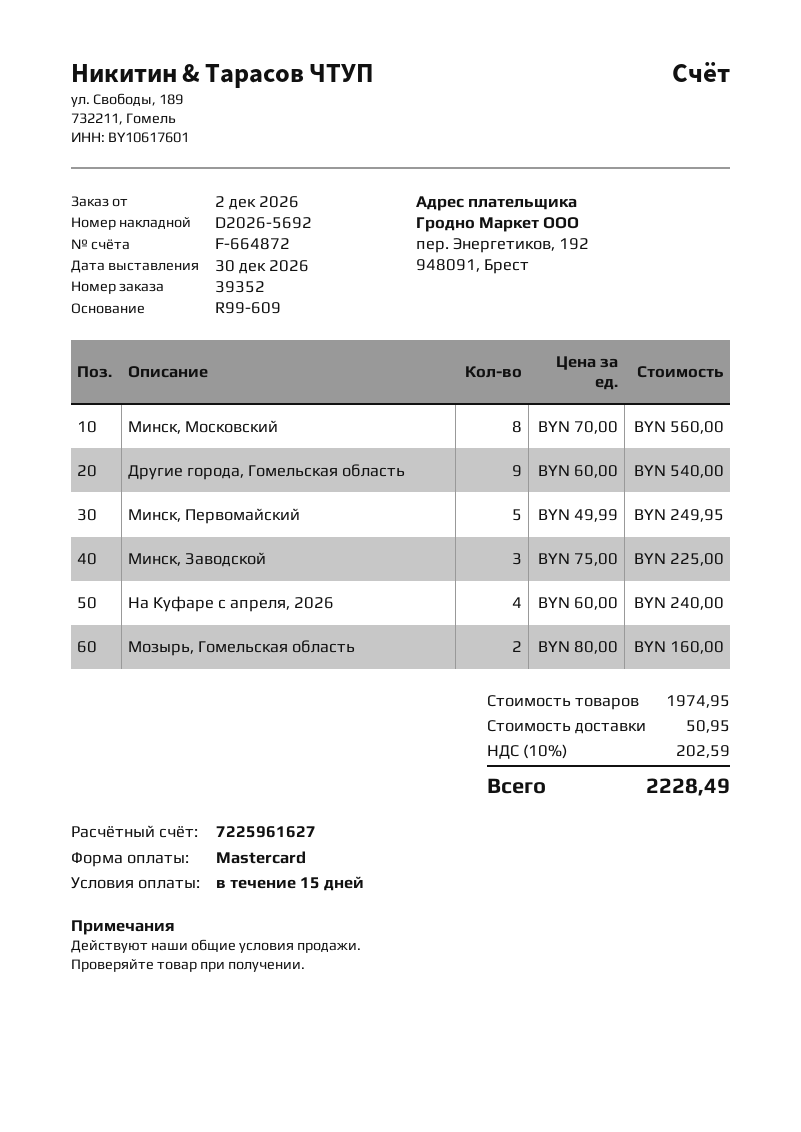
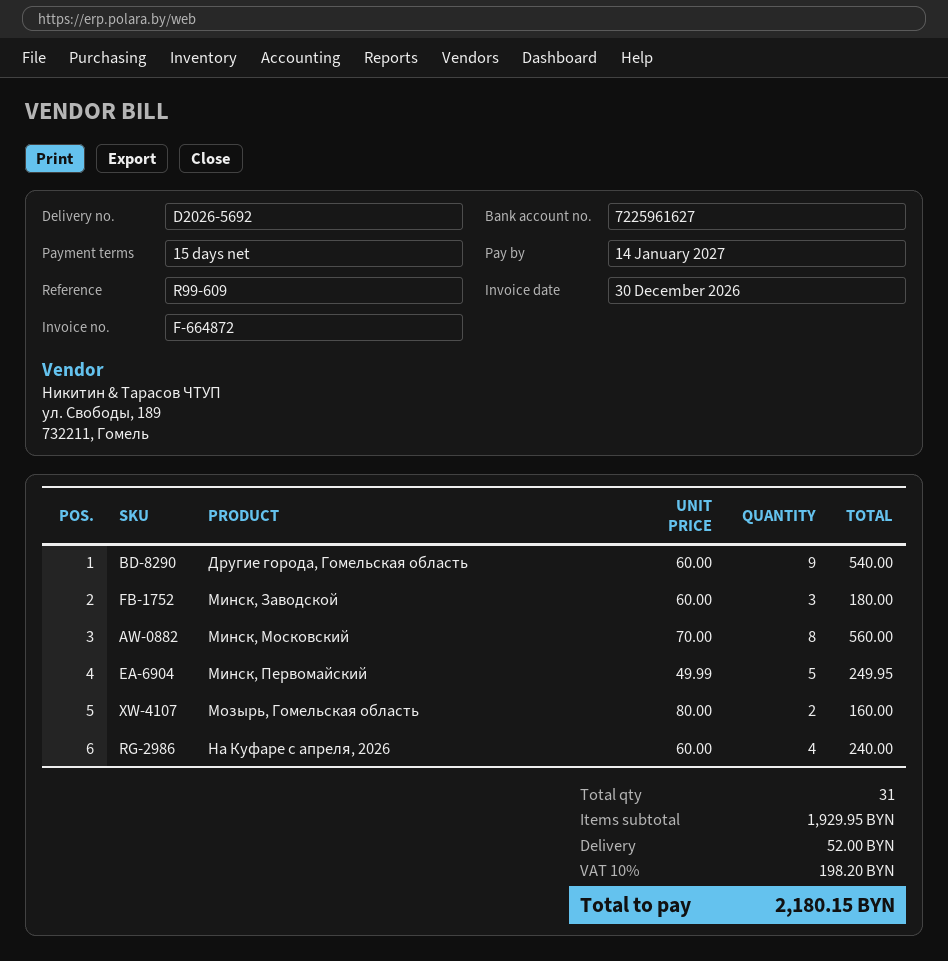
Минск, Заводской: 3 x 75.00 = 225.00 -> 3 x 60.00 = 180.00
subtotal: 1974.95 -> 1929.95
shipping: 50.95 -> 52.00
tax: 10% = 202.59 -> 10% = 198.20
total: 2228.49 -> 2180.15

